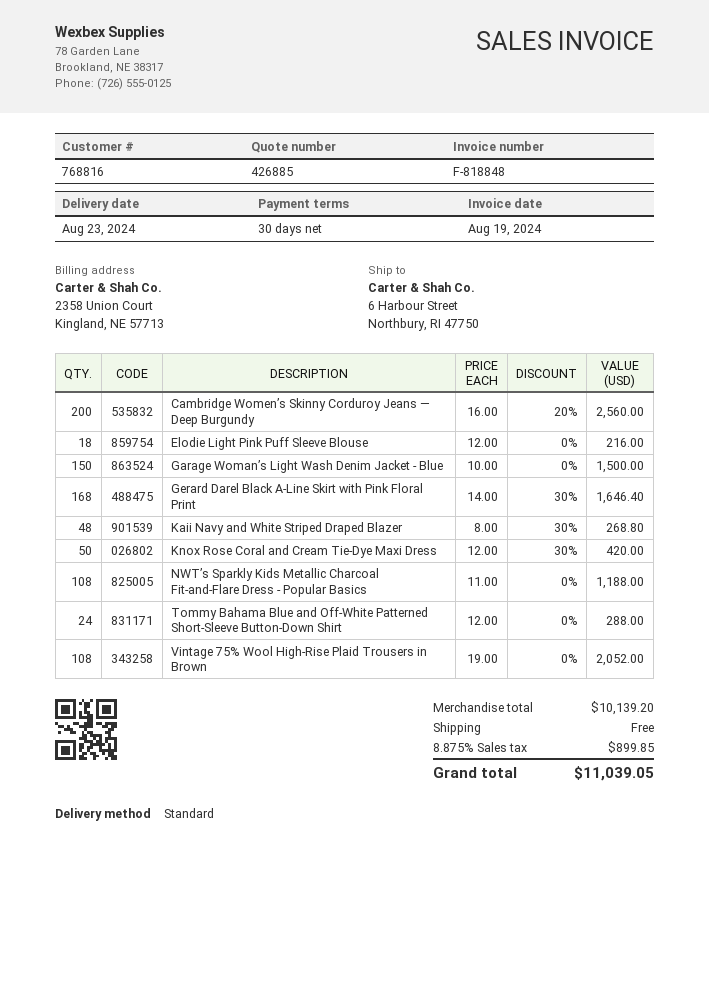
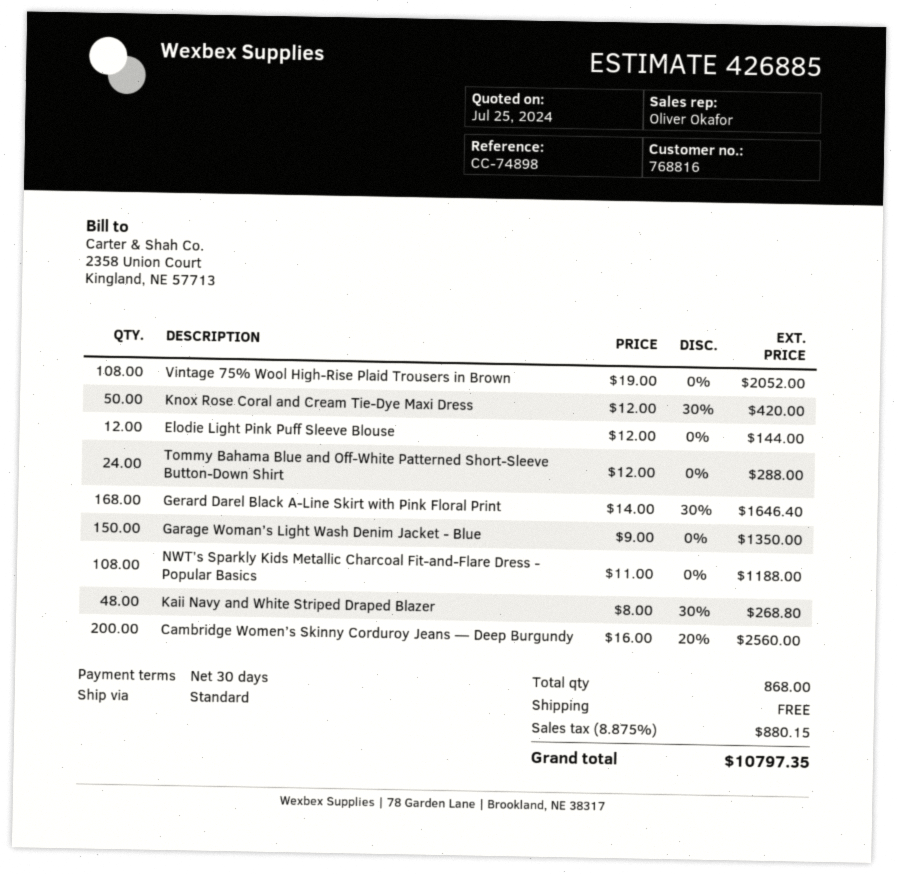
Elodie Light Pink Puff Sleeve Blouse: 18 x 12.00 = 216.00 -> 12 x 12.00 = 144.00
Garage Woman’s Light Wash Denim Jacket - Blue: 150 x 10.00 = 1500.00 -> 150 x 9.00 = 1350.00
tax: 8.875% = 899.85 -> 8.875% = 880.15
total: 11039.05 -> 10797.35

